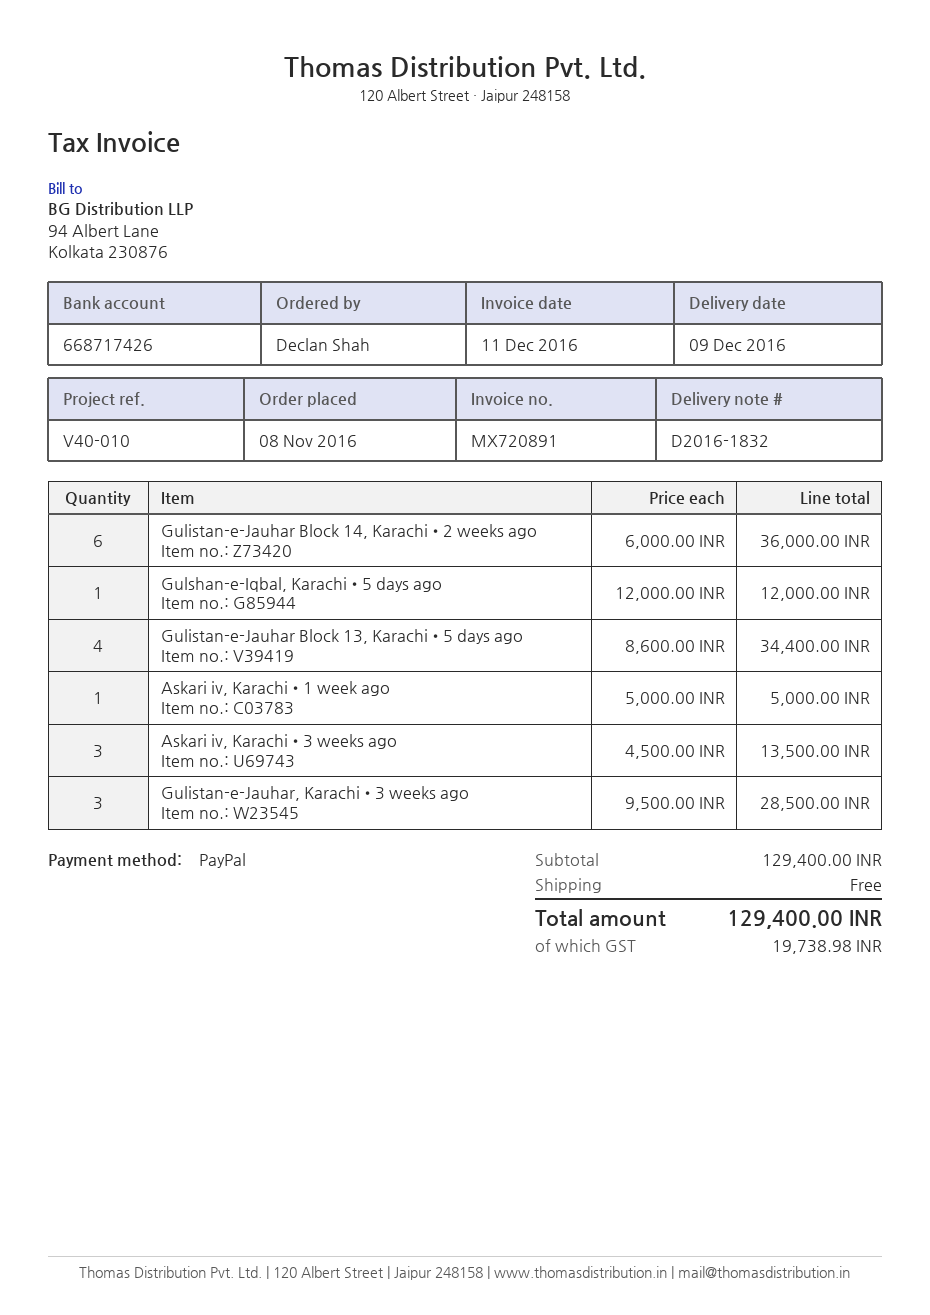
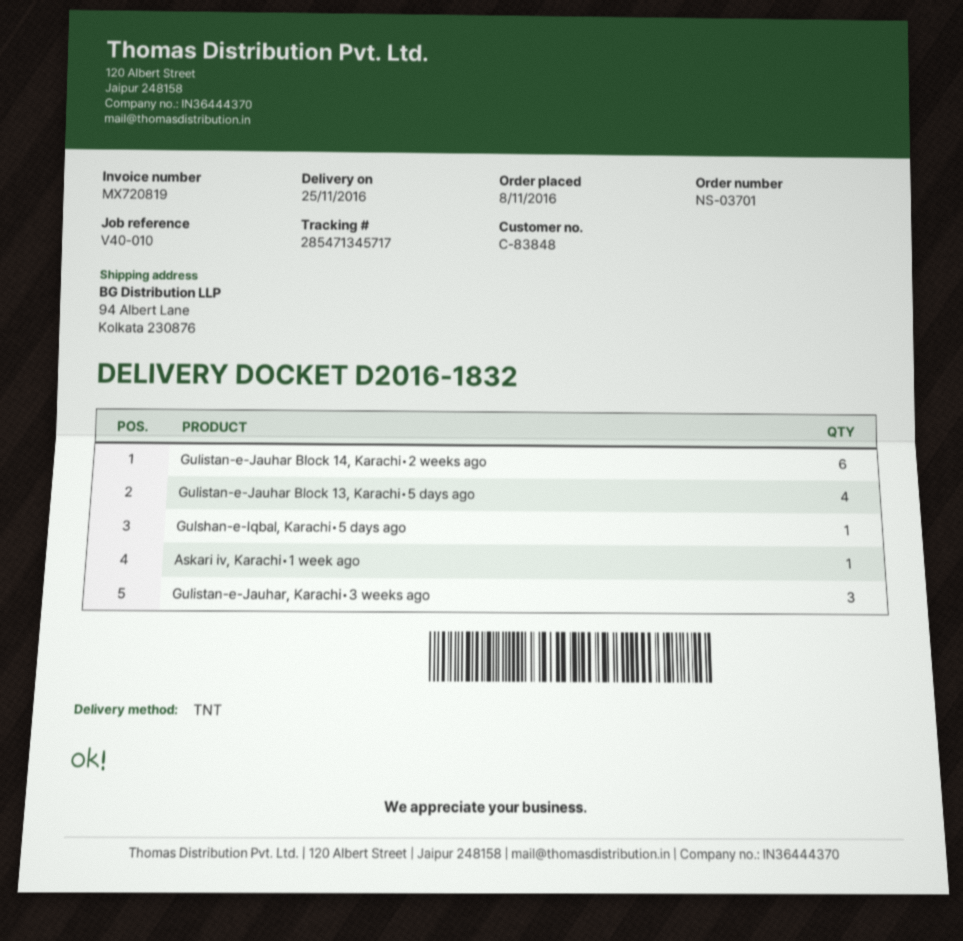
delivery date: 2016-12-09 -> 2016-11-25
invoice number: MX720891 -> MX720819
Askari iv, Karachi•3 weeks ago: 3 -> none

